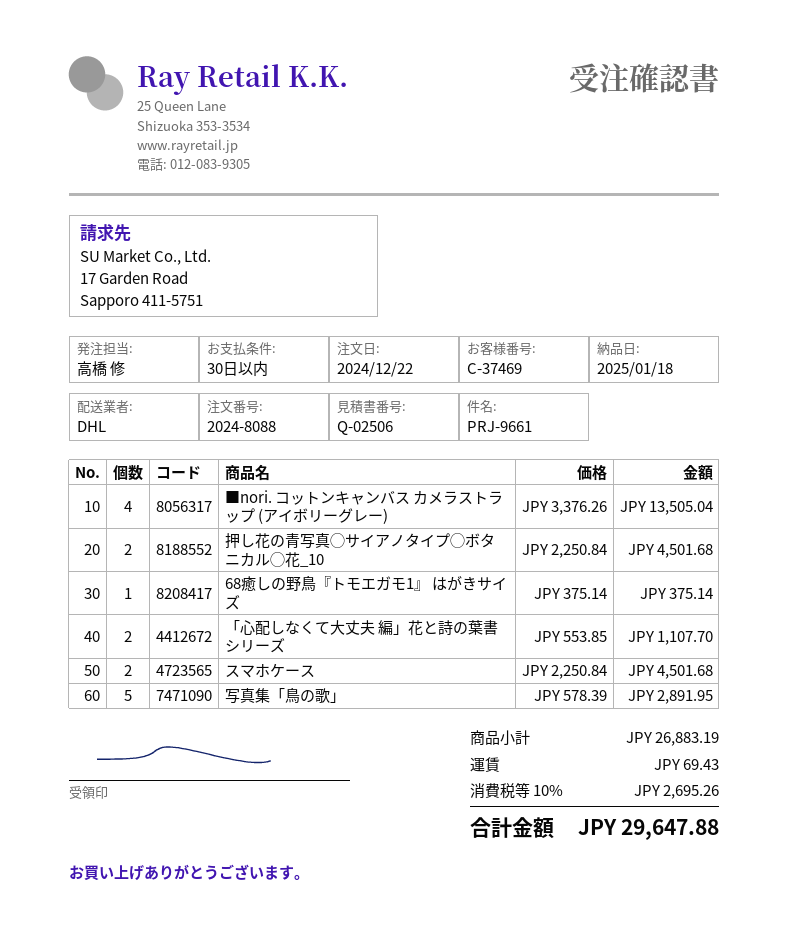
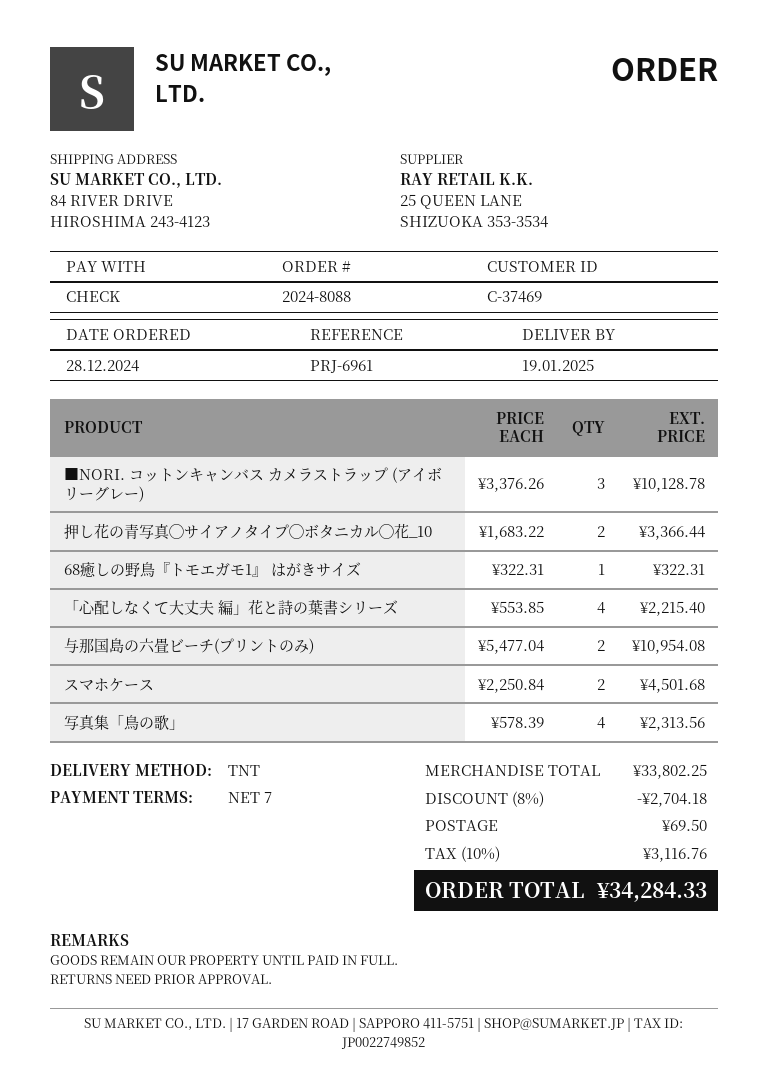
order date: 2024-12-22 -> 2024-12-28
delivery date: 2025-01-18 -> 2025-01-19
payment terms: 30 days -> 7 days
reference: PRJ-9661 -> PRJ-6961
shipping method: DHL -> TNT
■nori. コットンキャンバス カメラストラップ (アイボリーグレー): 4 x 3376.26 = 13505.04 -> 3 x 3376.26 = 10128.78
押し花の青写真◯サイアノタイプ◯ボタニカル◯花_10: 2 x 2250.84 = 4501.68 -> 2 x 1683.22 = 3366.44
68癒しの野鳥『トモエガモ1』 はがきサイズ: 1 x 375.14 = 375.14 -> 1 x 322.31 = 322.31
「心配しなくて大丈夫 編」花と詩の葉書シリーズ: 2 x 553.85 = 1107.70 -> 4 x 553.85 = 2215.40
写真集「鳥の歌」: 5 x 578.39 = 2891.95 -> 4 x 578.39 = 2313.56
与那国島の六畳ビーチ(プリントのみ): none -> 2 x 5477.04 = 10954.08
subtotal: 26883.19 -> 33802.25
discount: none -> 8% = 2704.18
shipping: 69.43 -> 69.50
tax: 10% = 2695.26 -> 10% = 3116.76
total: 29647.88 -> 34284.33

